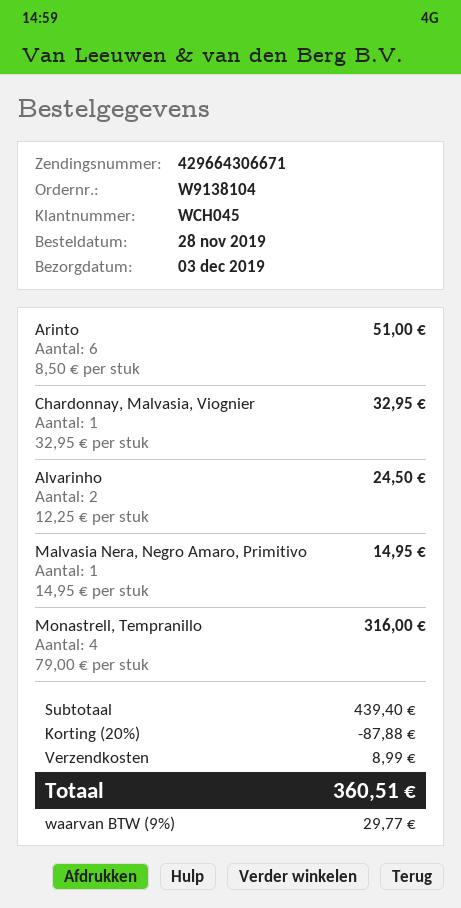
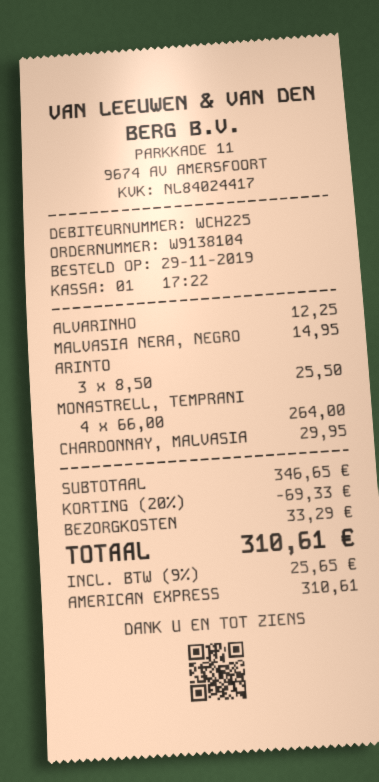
order date: 2019-11-28 -> 2019-11-29
customer number: WCH045 -> WCH225
Arinto: 6 x 8.50 = 51.00 -> 3 x 8.50 = 25.50
Chardonnay, Malvasia, Viognier: 1 x 32.95 = 32.95 -> 1 x 29.95 = 29.95
Alvarinho: 2 x 12.25 = 24.50 -> 1 x 12.25 = 12.25
Monastrell, Tempranillo: 4 x 79.00 = 316.00 -> 4 x 66.00 = 264.00
subtotal: 439.40 -> 346.65
discount: 20% = 87.88 -> 20% = 69.33
shipping: 8.99 -> 33.29
tax: 9% = 29.77 -> 9% = 25.65
total: 360.51 -> 310.61

